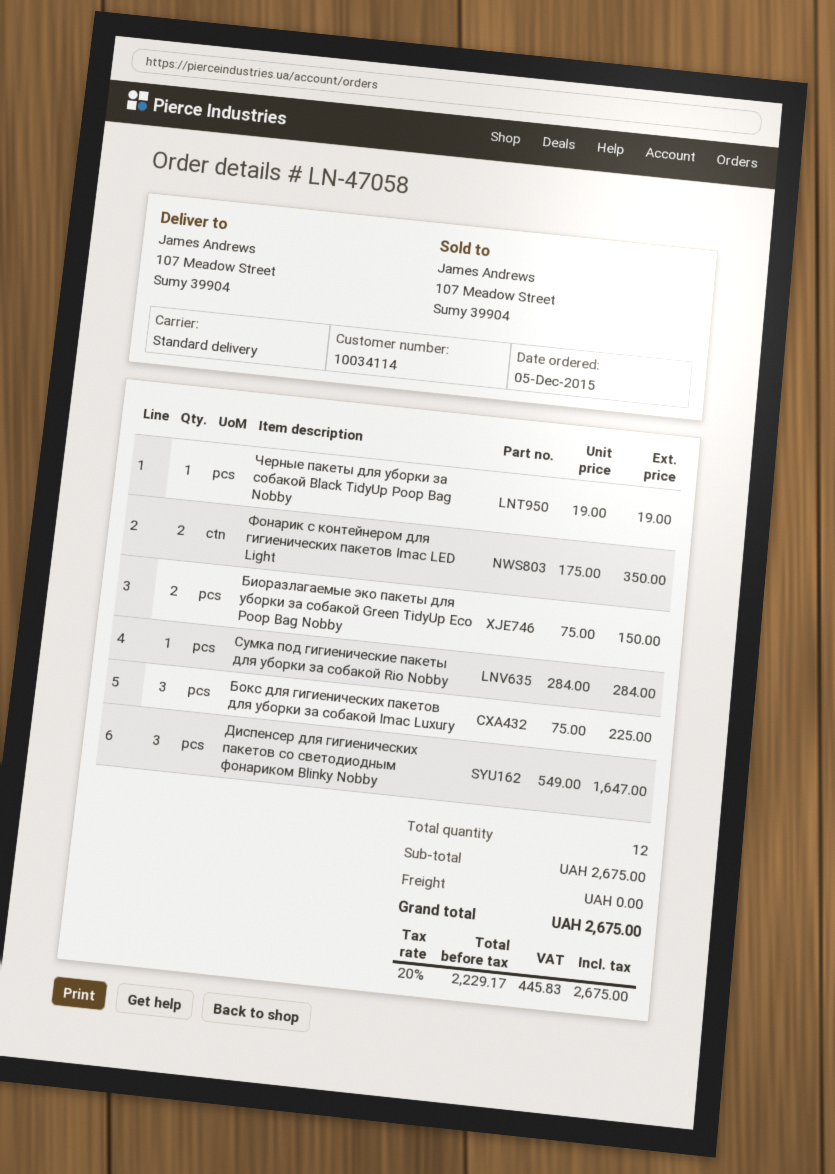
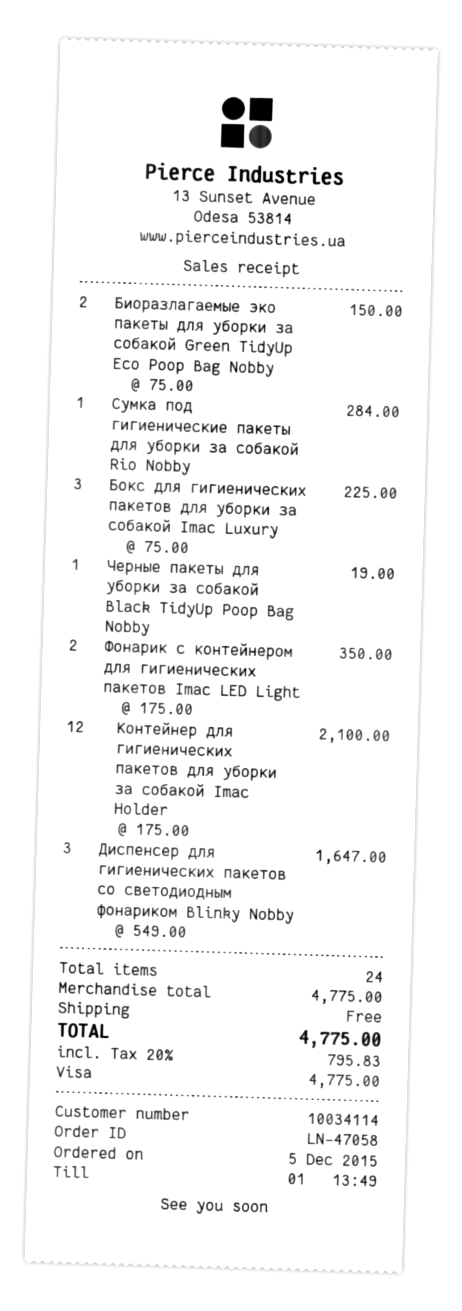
Контейнер для гигиенических пакетов для уборки за собакой Imac Holder: none -> 12 x 175.00 = 2100.00
total quantity: 12 -> 24
subtotal: 2675.00 -> 4775.00
tax: 20% = 445.83 -> 20% = 795.83
total: 2675.00 -> 4775.00

